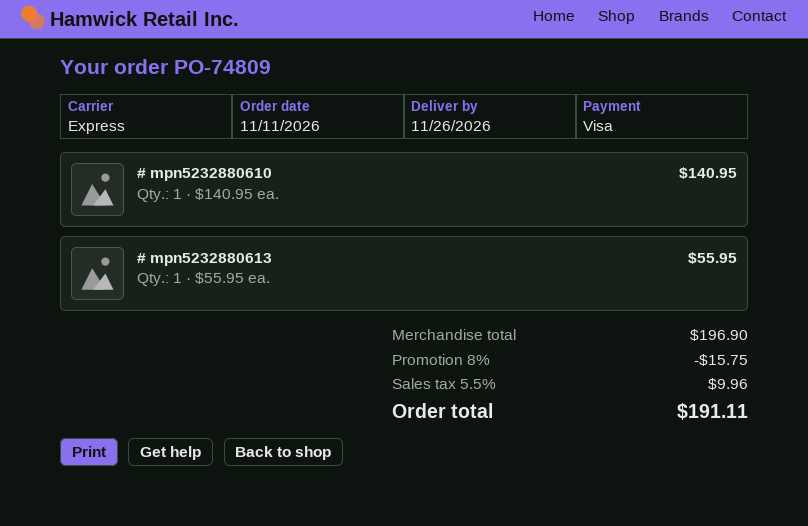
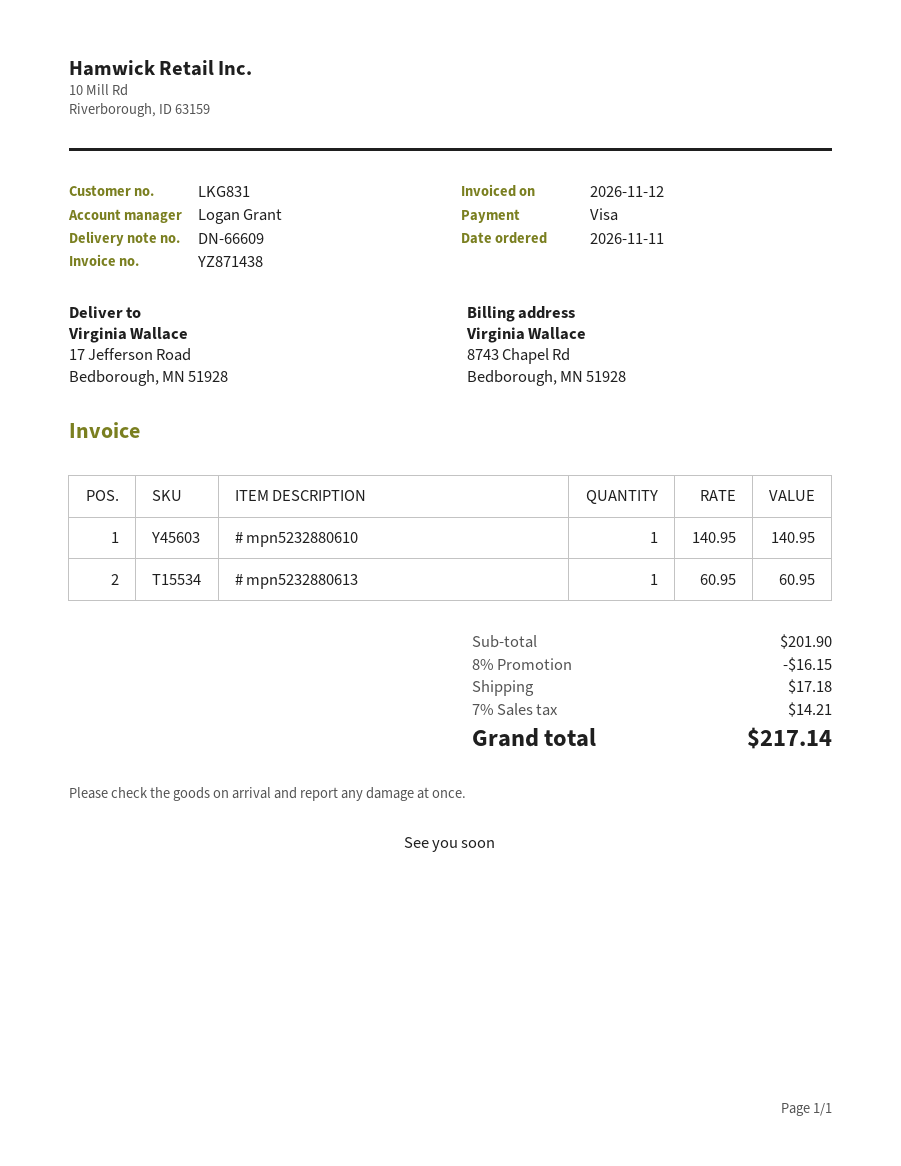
# mpn5232880613: 1 x 55.95 = 55.95 -> 1 x 60.95 = 60.95
subtotal: 196.90 -> 201.90
discount: 8% = 15.75 -> 8% = 16.15
shipping: none -> 17.18
tax: 5.5% = 9.96 -> 7% = 14.21
total: 191.11 -> 217.14

